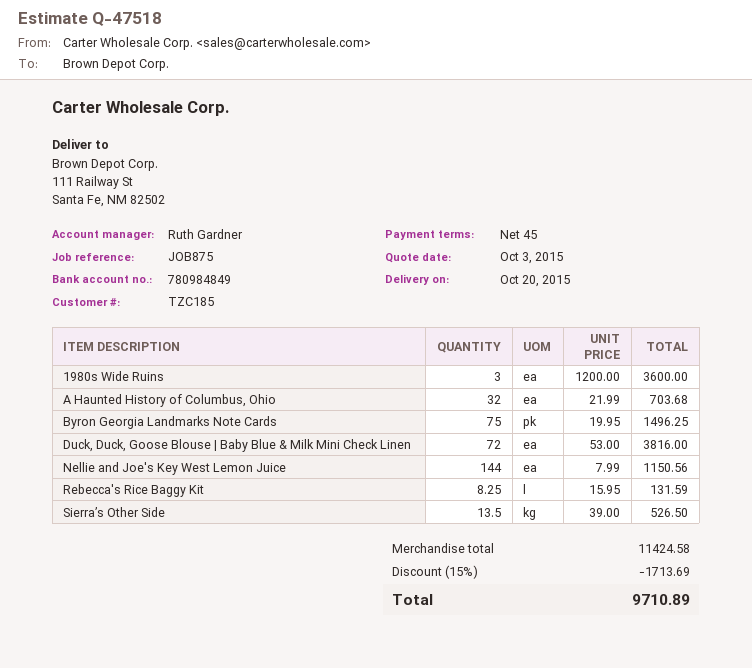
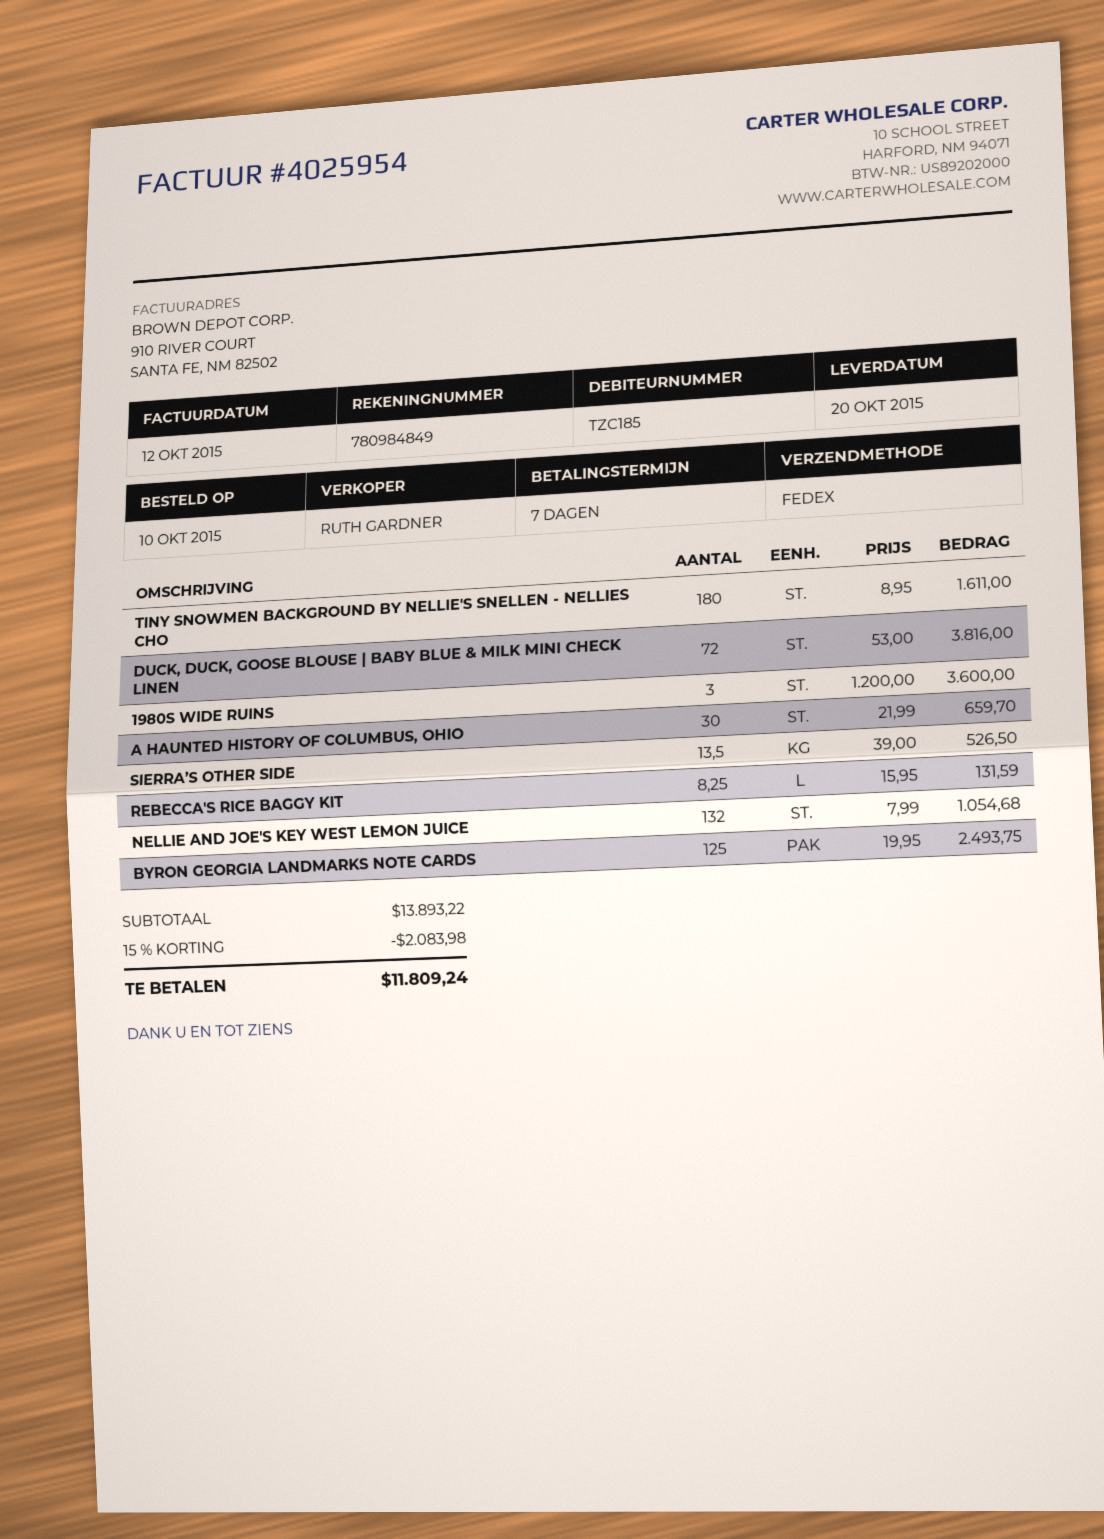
payment terms: 45 days -> 7 days
A Haunted History of Columbus, Ohio: 32 x 21.99 = 703.68 -> 30 x 21.99 = 659.70
Byron Georgia Landmarks Note Cards: 75 x 19.95 = 1496.25 -> 125 x 19.95 = 2493.75
Nellie and Joe's Key West Lemon Juice: 144 x 7.99 = 1150.56 -> 132 x 7.99 = 1054.68
TINY SNOWMEN BACKGROUND BY NELLIE'S SNELLEN - NELLIES CHO: none -> 180 x 8.95 = 1611.00
subtotal: 11424.58 -> 13893.22
discount: 15% = 1713.69 -> 15% = 2083.98
total: 9710.89 -> 11809.24

